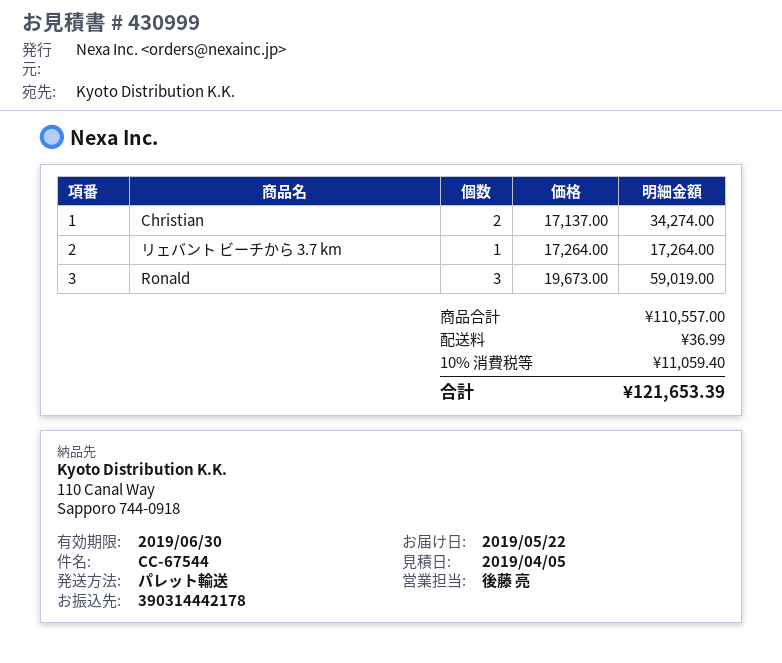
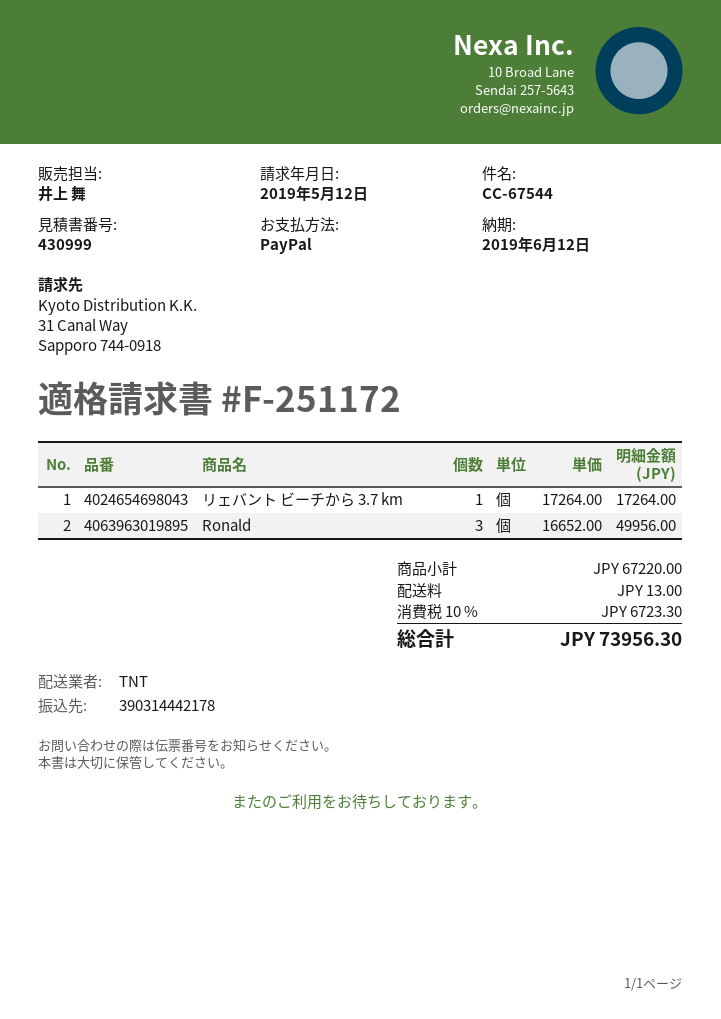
delivery date: 2019-05-22 -> 2019-06-12
sales rep: 後藤 亮 -> 井上 舞
shipping method: pallet freight -> TNT
Christian: 2 x 17137.00 = 34274.00 -> none
Ronald: 3 x 19673.00 = 59019.00 -> 3 x 16652.00 = 49956.00
subtotal: 110557.00 -> 67220.00
shipping: 36.99 -> 13.00
tax: 10% = 11059.40 -> 10% = 6723.30
total: 121653.39 -> 73956.30

